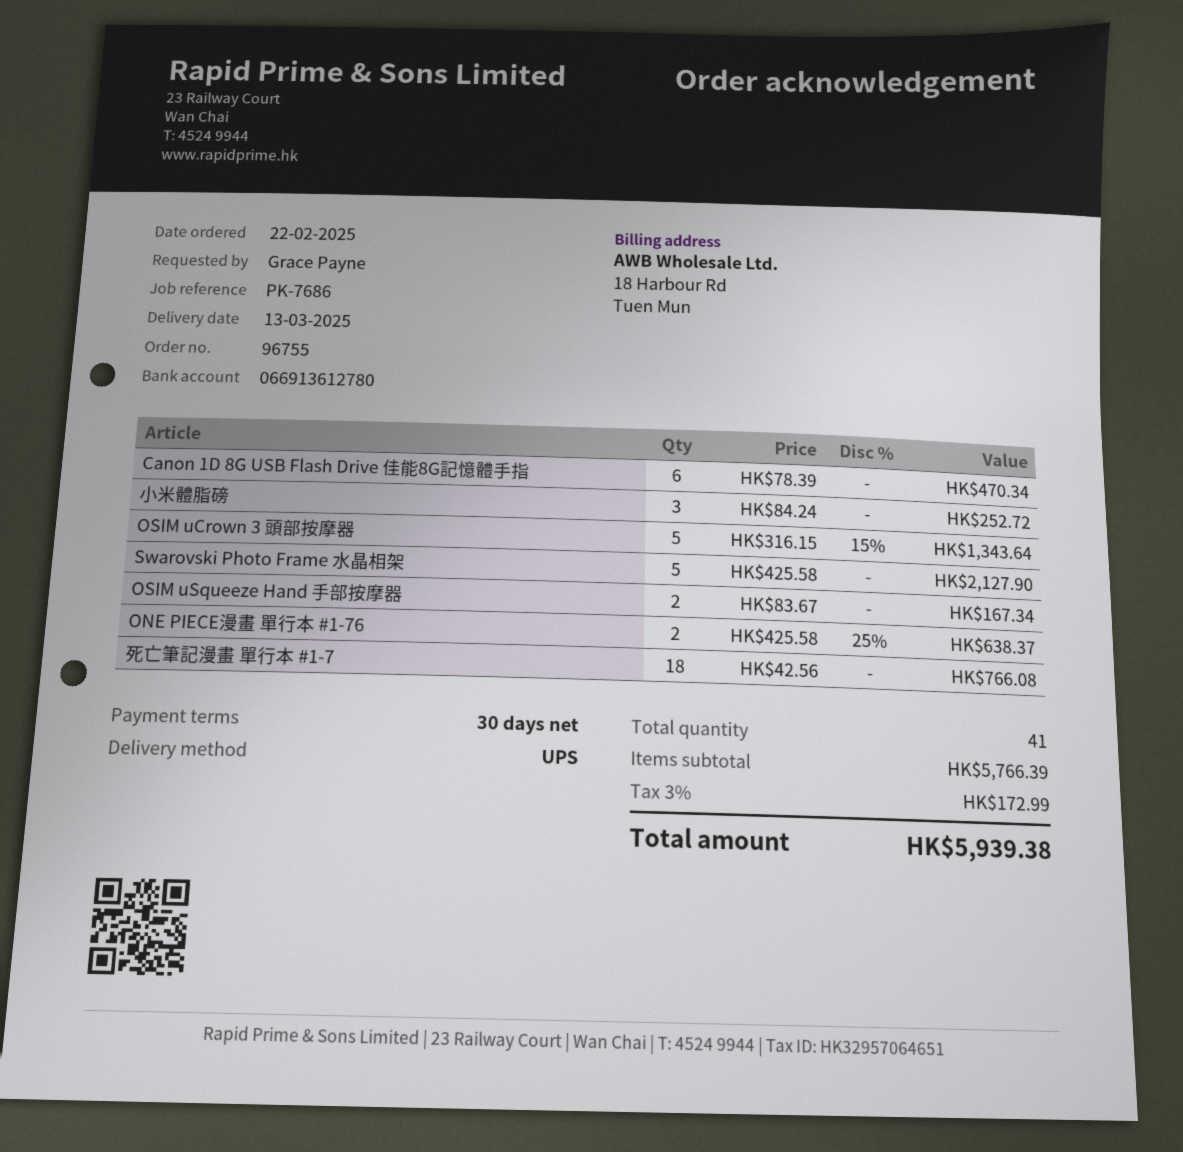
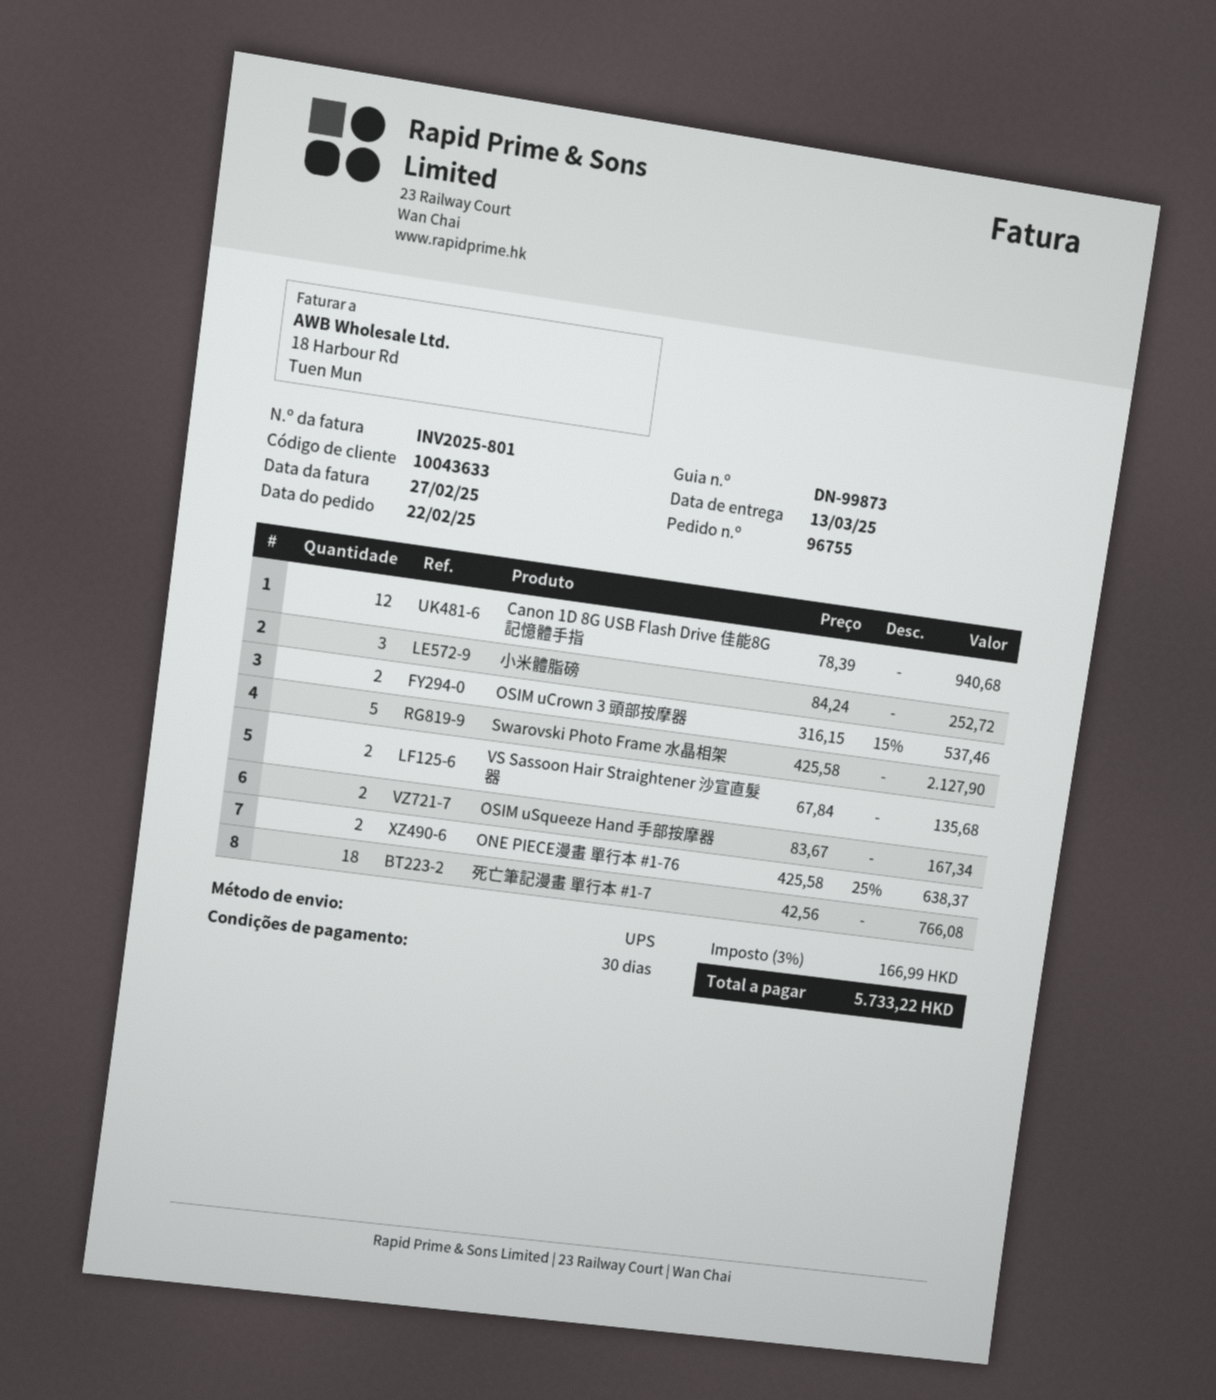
Canon 1D 8G USB Flash Drive 佳能8G記憶體手指: 6 x 78.39 = 470.34 -> 12 x 78.39 = 940.68
OSIM uCrown 3 頭部按摩器: 5 x 316.15 - 15% = 1343.64 -> 2 x 316.15 - 15% = 537.46
VS Sassoon Hair Straightener 沙宣直髮器: none -> 2 x 67.84 = 135.68
tax: 3% = 172.99 -> 3% = 166.99
total: 5939.38 -> 5733.22

